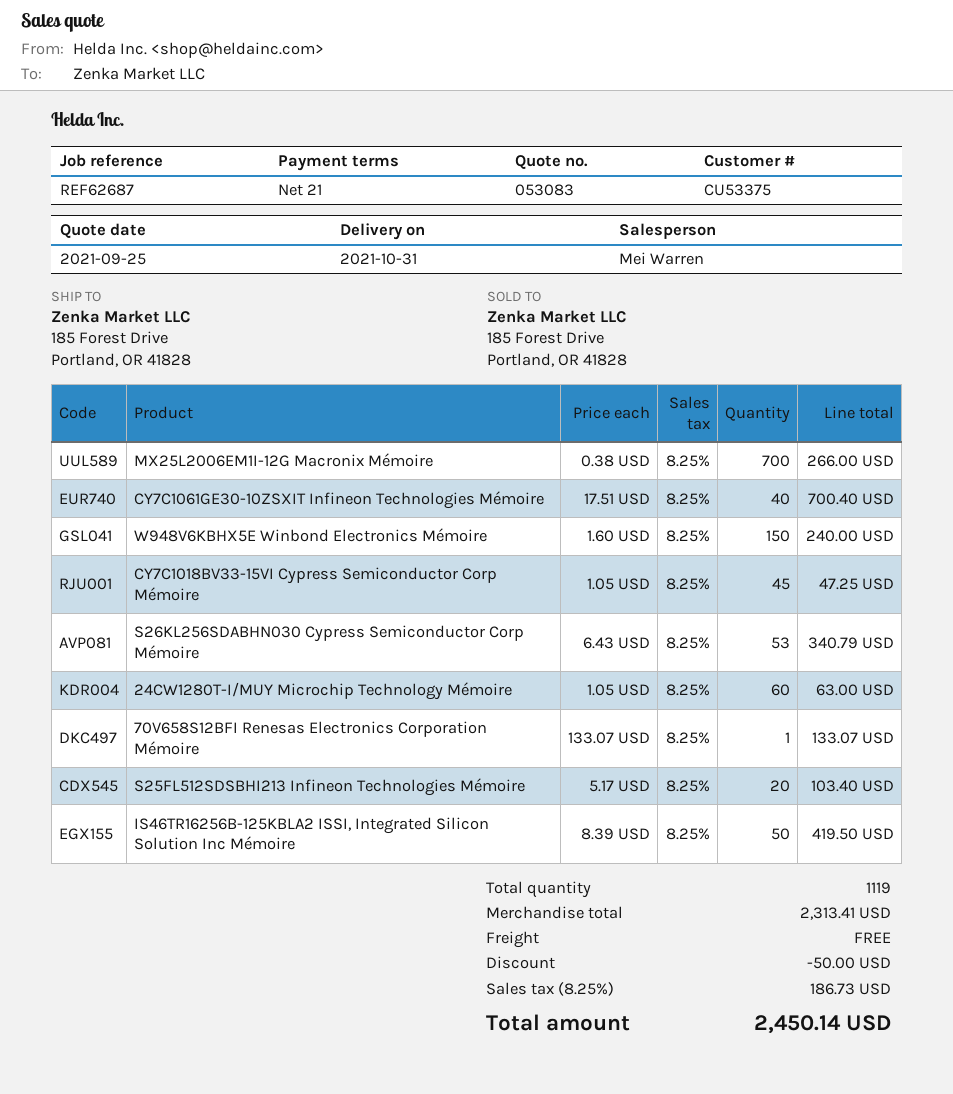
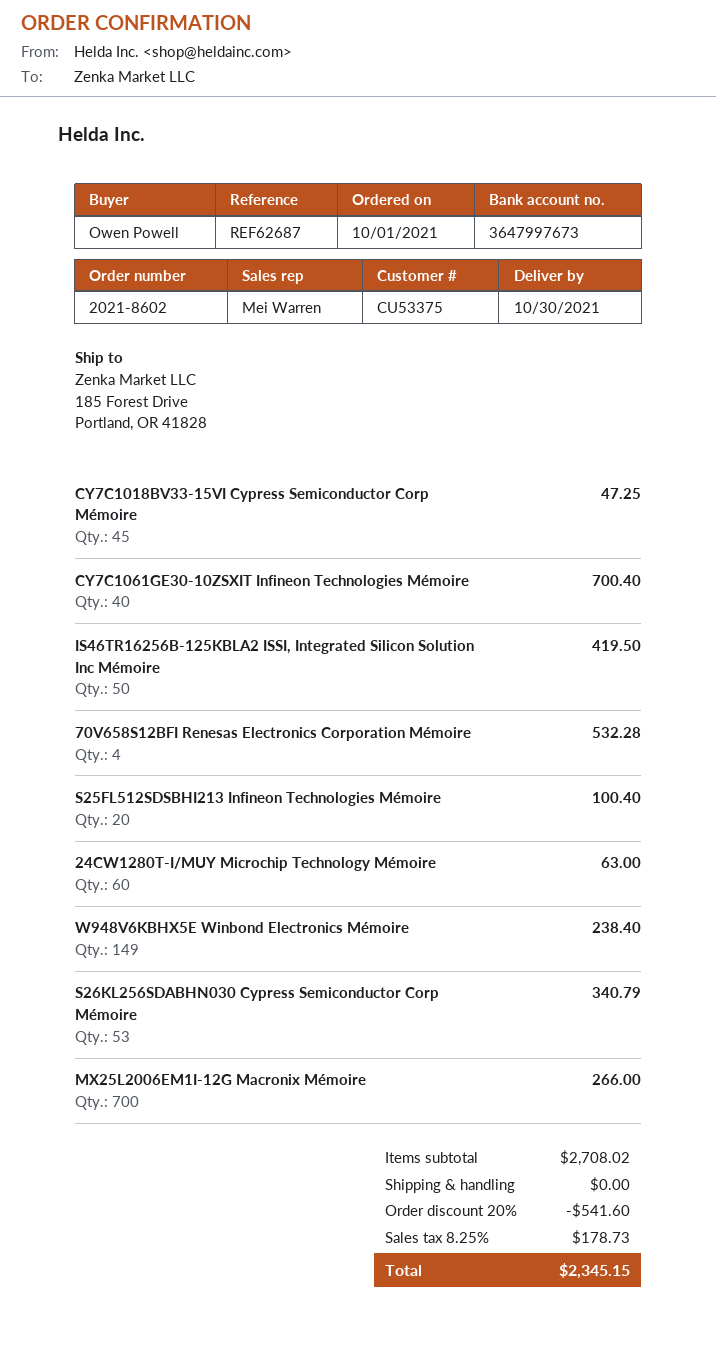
delivery date: 2021-10-31 -> 2021-10-30
W948V6KBHX5E Winbond Electronics Mémoire: 150 for 240.00 -> 149 for 238.40
70V658S12BFI Renesas Electronics Corporation Mémoire: 1 for 133.07 -> 4 for 532.28
S25FL512SDSBHI213 Infineon Technologies Mémoire: 20 for 103.40 -> 20 for 100.40
subtotal: 2313.41 -> 2708.02
discount: 50.00 -> 541.60
tax: 8.25% = 186.73 -> 8.25% = 178.73
total: 2450.14 -> 2345.15

